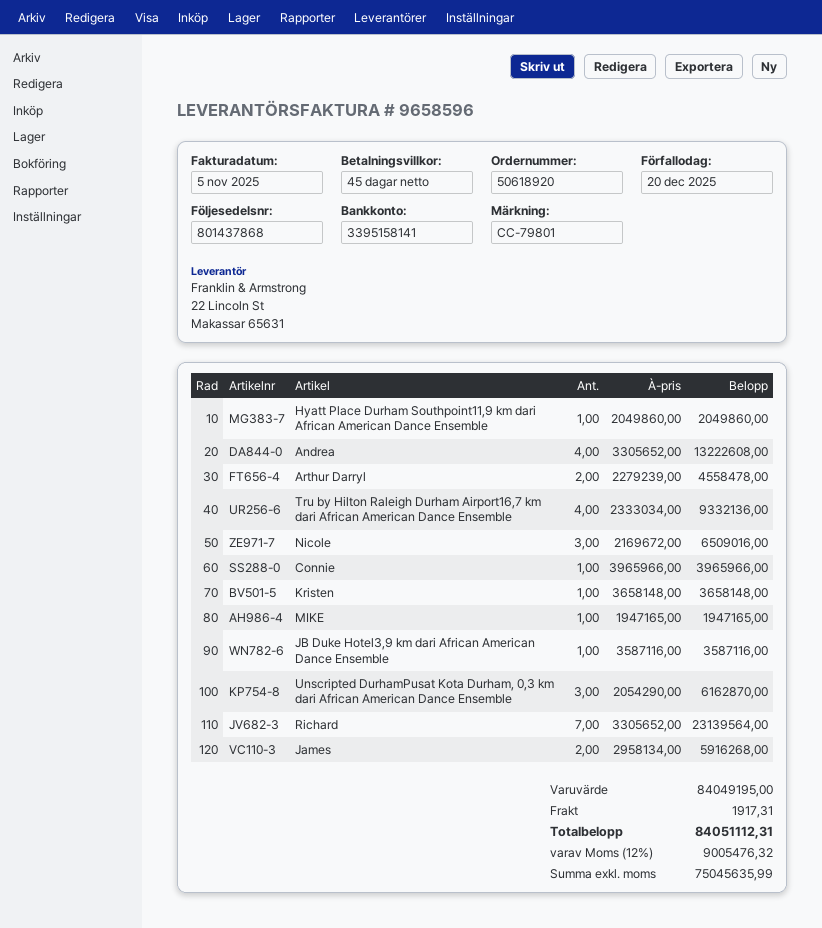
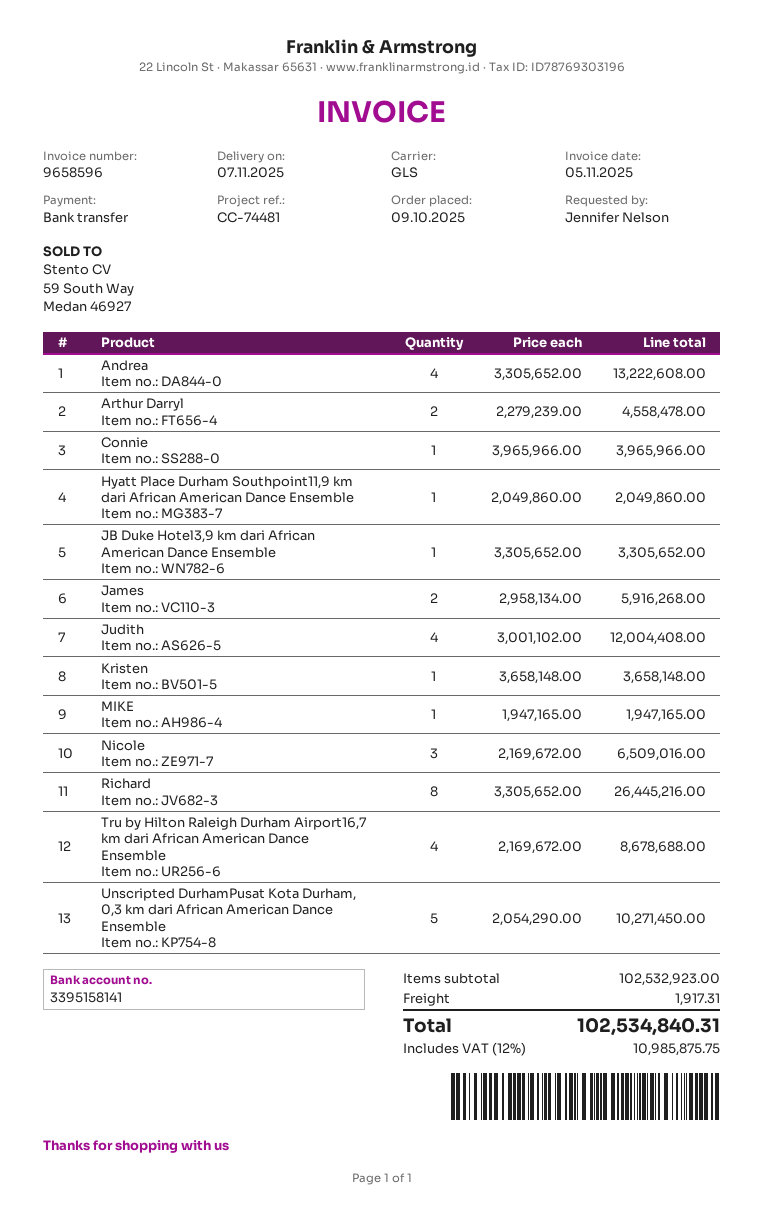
reference: CC-79801 -> CC-74481
Tru by Hilton Raleigh Durham Airport16,7 km dari African American Dance Ensemble: 4 x 2333034.00 = 9332136.00 -> 4 x 2169672.00 = 8678688.00
JB Duke Hotel3,9 km dari African American Dance Ensemble: 1 x 3587116.00 = 3587116.00 -> 1 x 3305652.00 = 3305652.00
Unscripted DurhamPusat Kota Durham, 0,3 km dari African American Dance Ensemble: 3 x 2054290.00 = 6162870.00 -> 5 x 2054290.00 = 10271450.00
Richard: 7 x 3305652.00 = 23139564.00 -> 8 x 3305652.00 = 26445216.00
Judith: none -> 4 x 3001102.00 = 12004408.00
subtotal: 84049195.00 -> 102532923.00
tax: 12% = 9005476.32 -> 12% = 10985875.75
total: 84051112.31 -> 102534840.31

